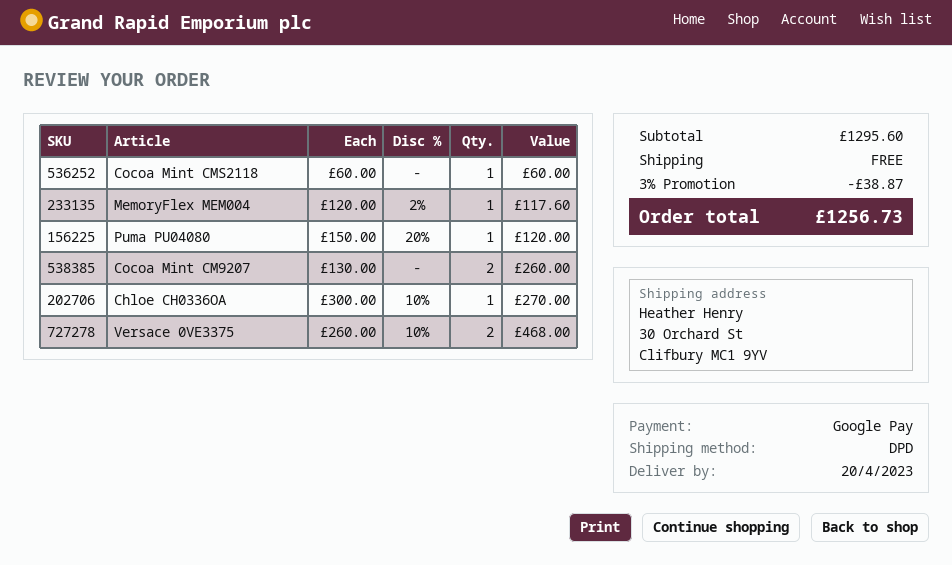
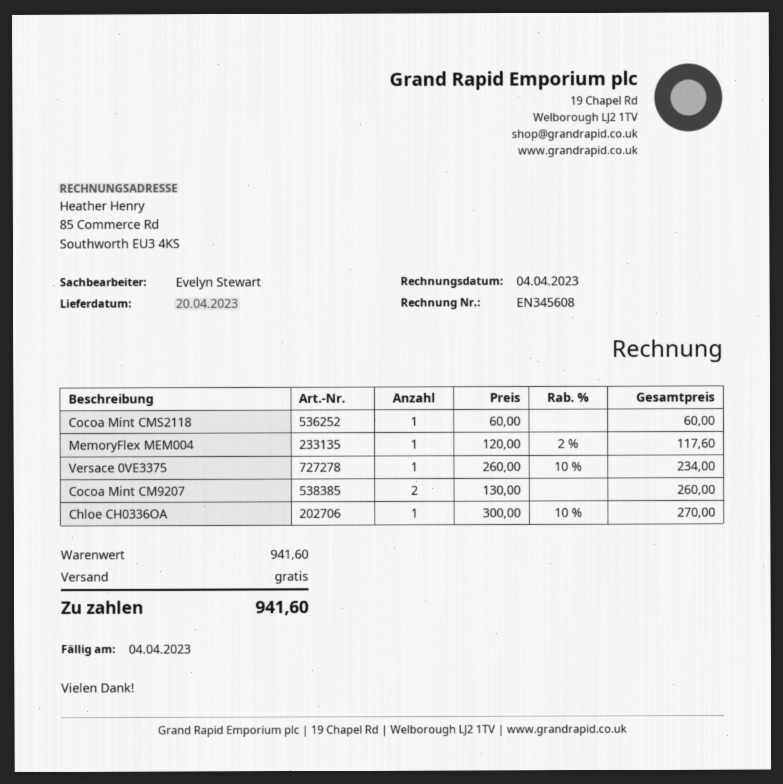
Puma PU04080: 1 x 150.00 - 20% = 120.00 -> none
Versace 0VE3375: 2 x 260.00 - 10% = 468.00 -> 1 x 260.00 - 10% = 234.00
subtotal: 1295.60 -> 941.60
discount: 3% = 38.87 -> none
total: 1256.73 -> 941.60

